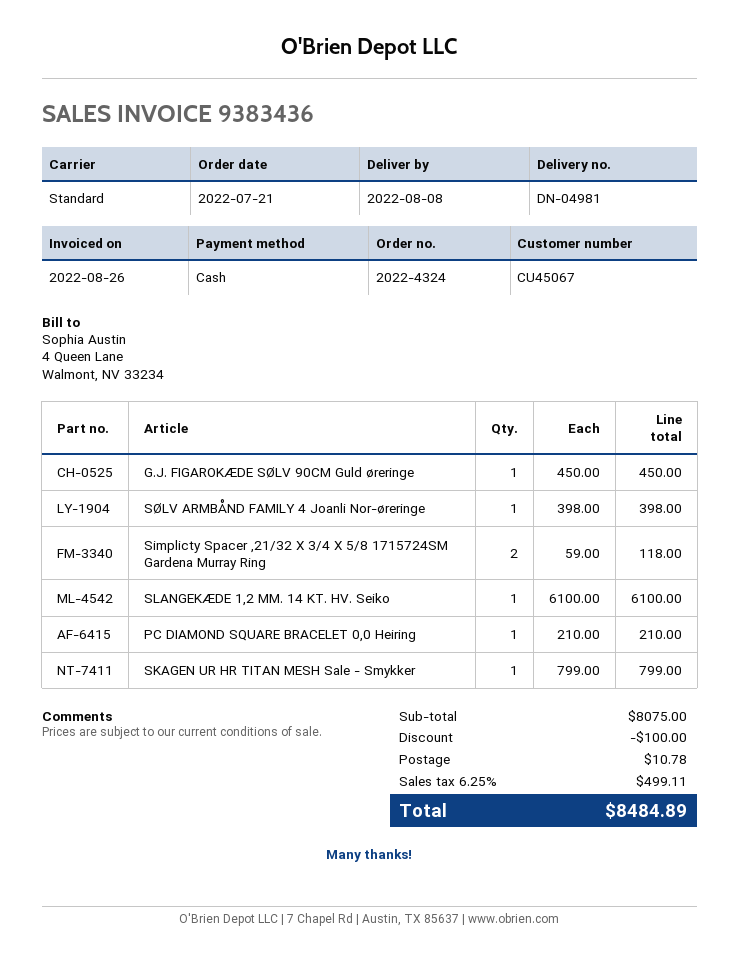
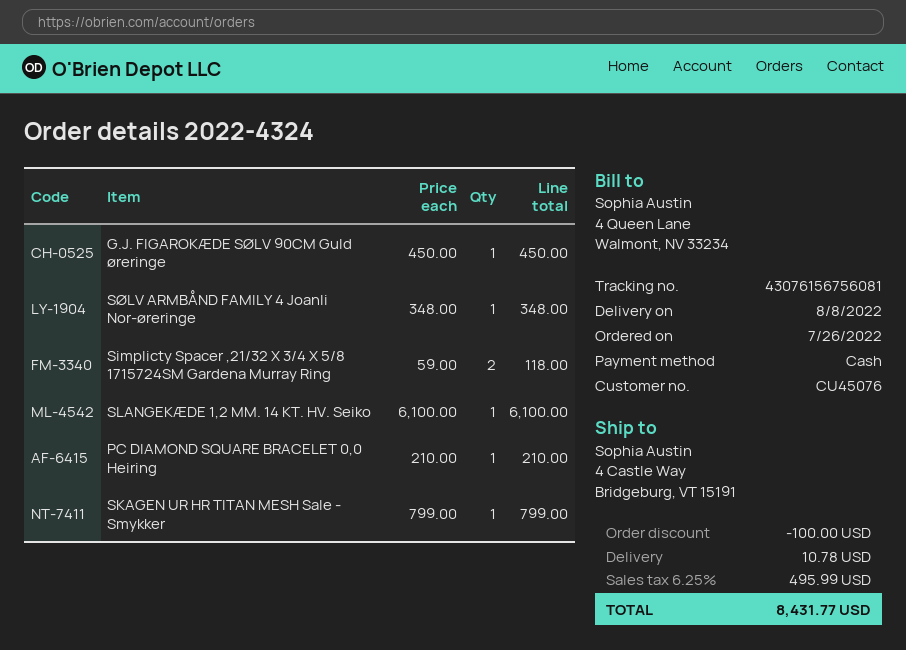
order date: 2022-07-21 -> 2022-07-26
customer number: CU45067 -> CU45076
SØLV ARMBÅND FAMILY 4 Joanli Nor-øreringe: 1 x 398.00 = 398.00 -> 1 x 348.00 = 348.00
tax: 6.25% = 499.11 -> 6.25% = 495.99
total: 8484.89 -> 8431.77

